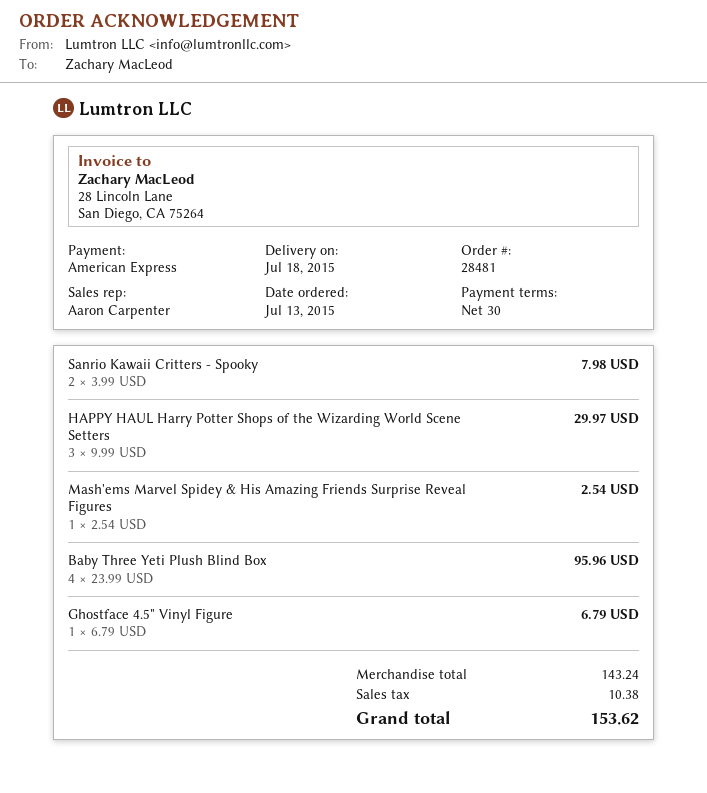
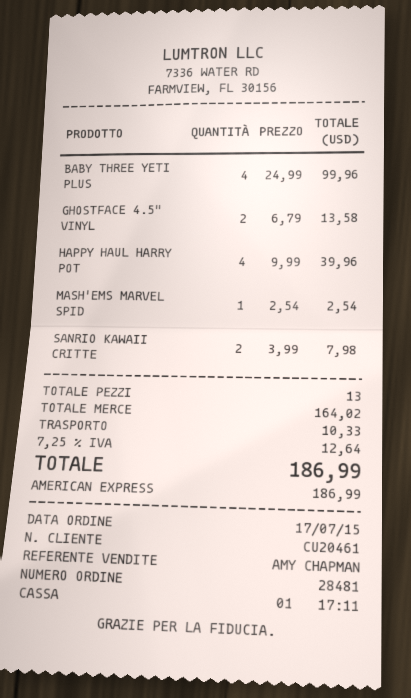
order date: 2015-07-13 -> 2015-07-17
sales rep: Aaron Carpenter -> AMY CHAPMAN
HAPPY HAUL Harry Potter Shops of the Wizarding World Scene Setters: 3 x 9.99 = 29.97 -> 4 x 9.99 = 39.96
Baby Three Yeti Plush Blind Box: 4 x 23.99 = 95.96 -> 4 x 24.99 = 99.96
Ghostface 4.5" Vinyl Figure: 1 x 6.79 = 6.79 -> 2 x 6.79 = 13.58
subtotal: 143.24 -> 164.02
shipping: none -> 10.33
tax: 10.38 -> 12.64
total: 153.62 -> 186.99

